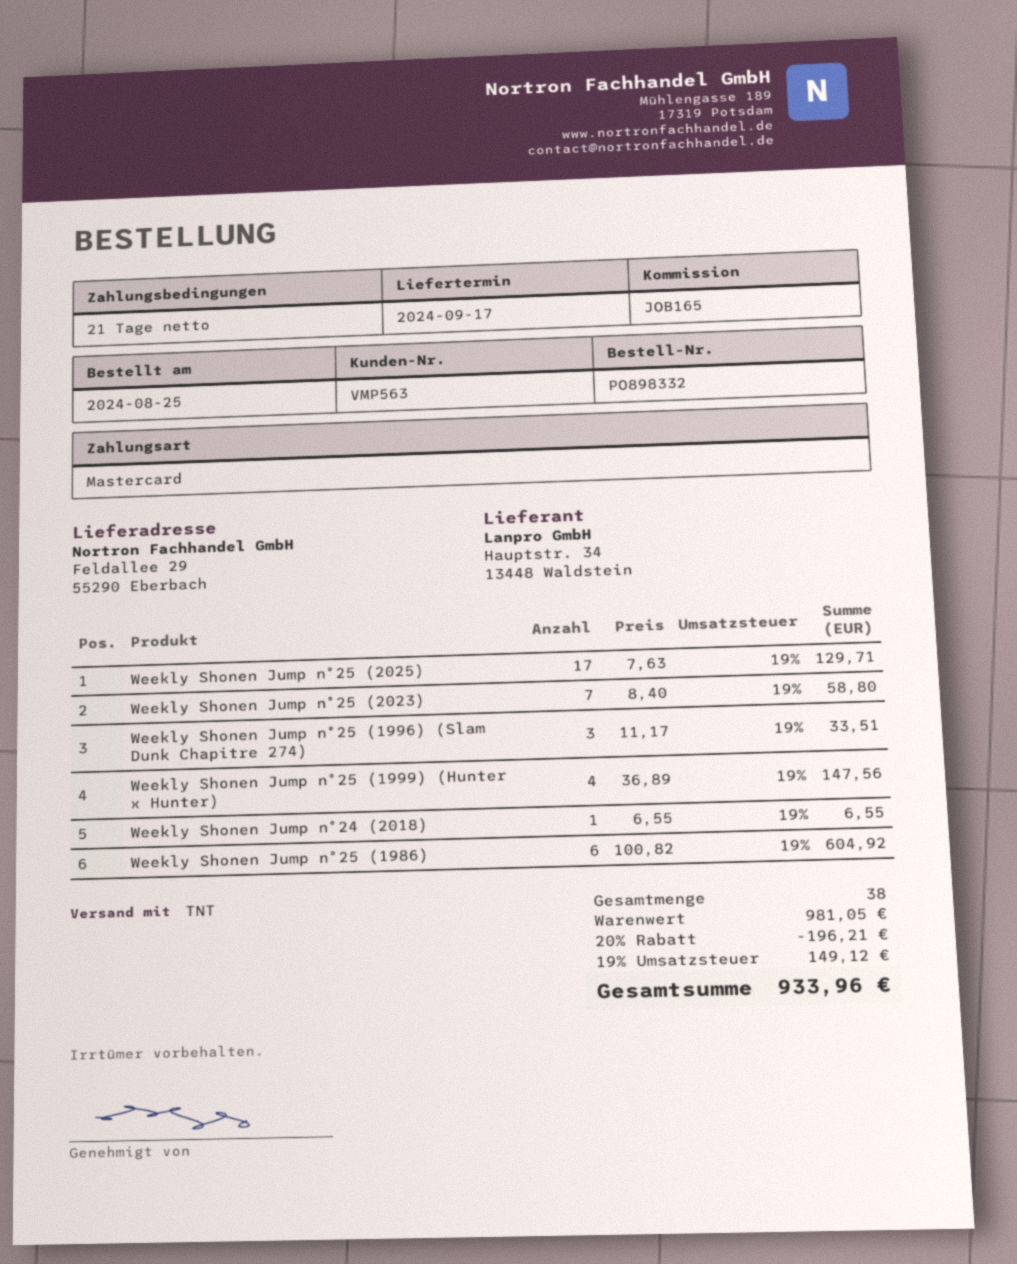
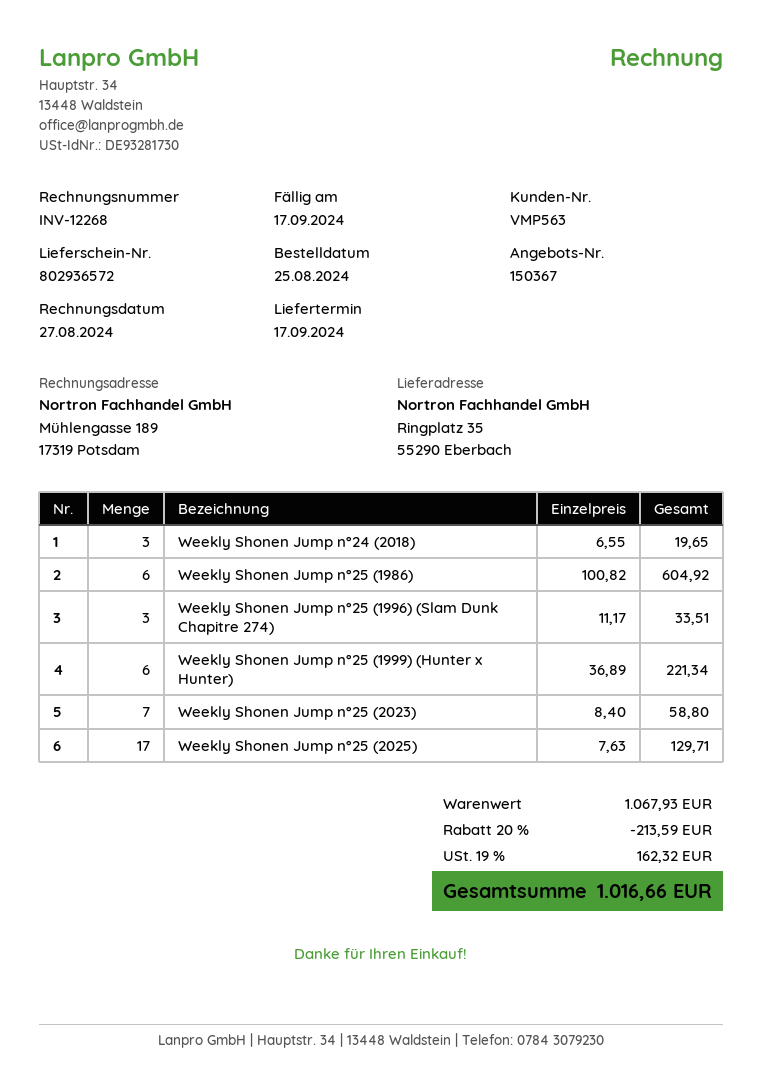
ship to: Feldallee 29, 55290 Eberbach -> Ringplatz 35, 55290 Eberbach
Weekly Shonen Jump n°25 (1999) (Hunter x Hunter): 4 x 36.89 = 147.56 -> 6 x 36.89 = 221.34
Weekly Shonen Jump n°24 (2018): 1 x 6.55 = 6.55 -> 3 x 6.55 = 19.65
subtotal: 981.05 -> 1067.93
discount: 20% = 196.21 -> 20% = 213.59
tax: 19% = 149.12 -> 19% = 162.32
total: 933.96 -> 1016.66

